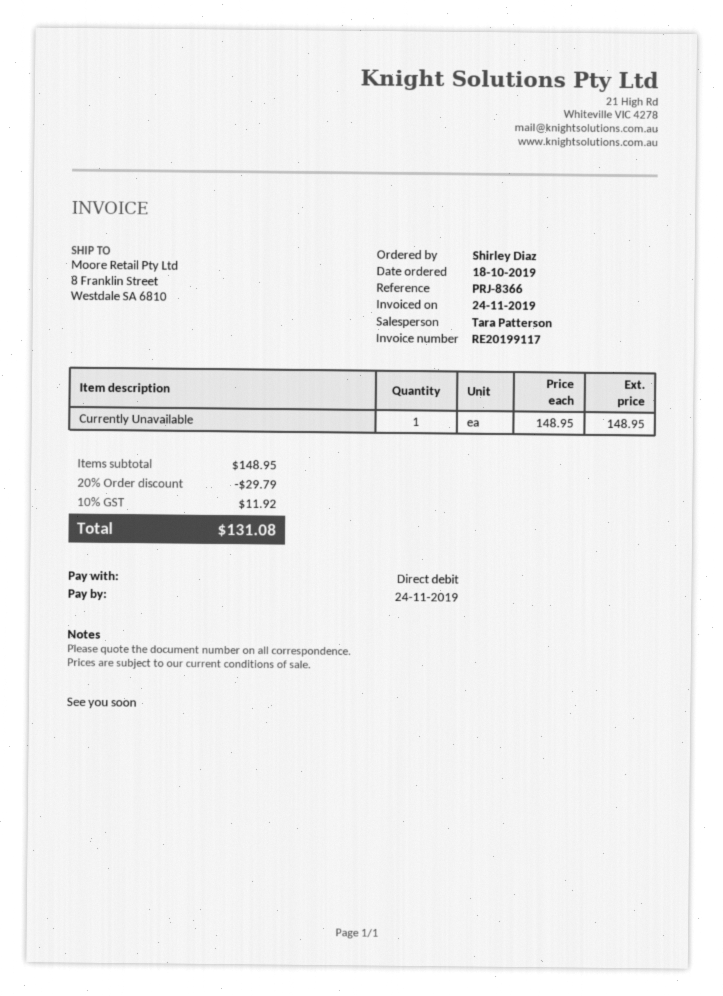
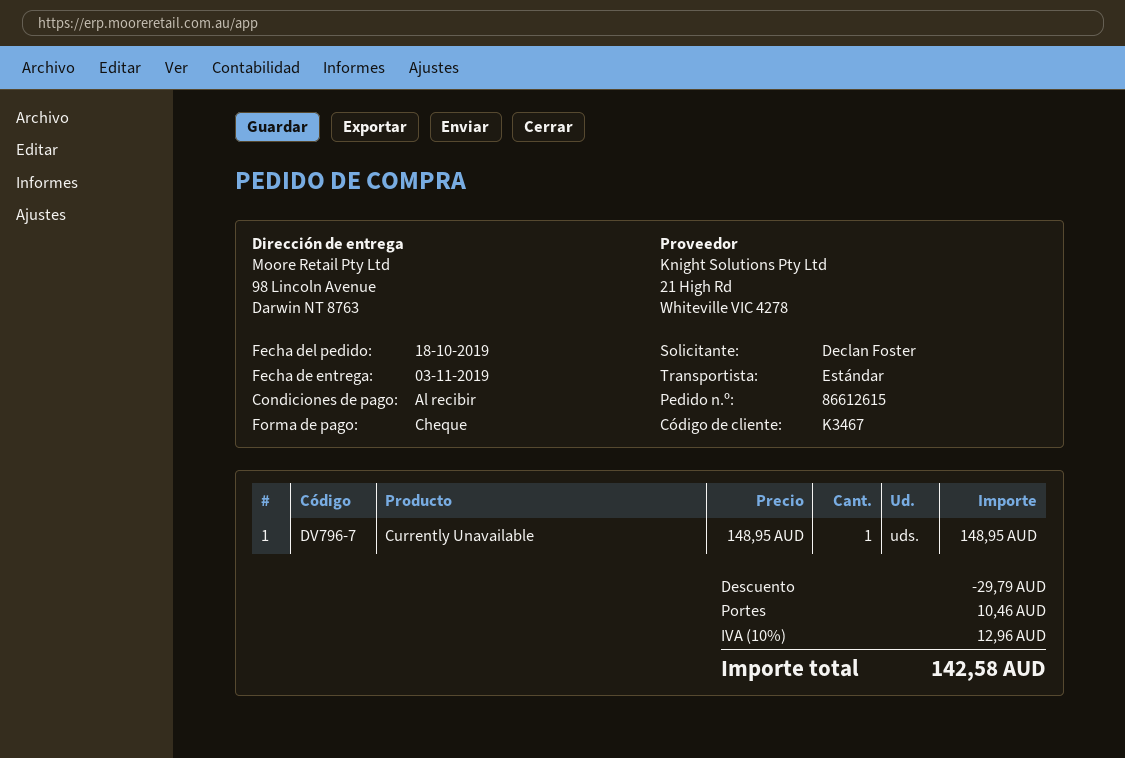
ordered by: Shirley Diaz -> Declan Foster
payment method: direct debit -> cheque
ship to: 8 Franklin Street, Westdale SA 6810 -> 98 Lincoln Avenue, Darwin NT 8763
shipping: none -> 10.46
tax: 10% = 11.92 -> 10% = 12.96
total: 131.08 -> 142.58

